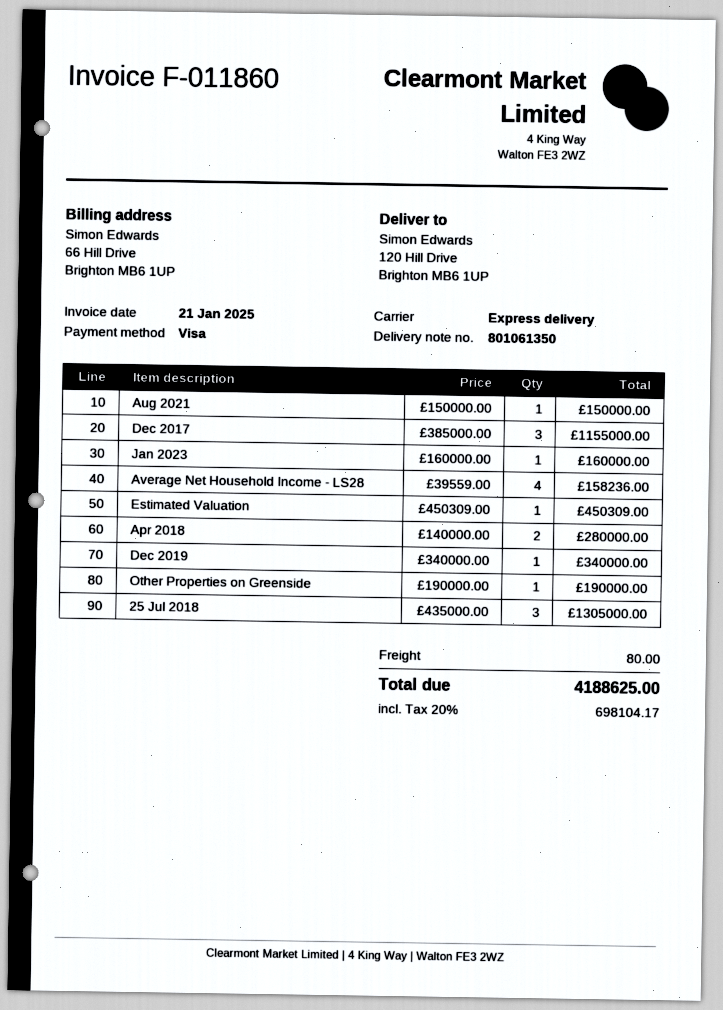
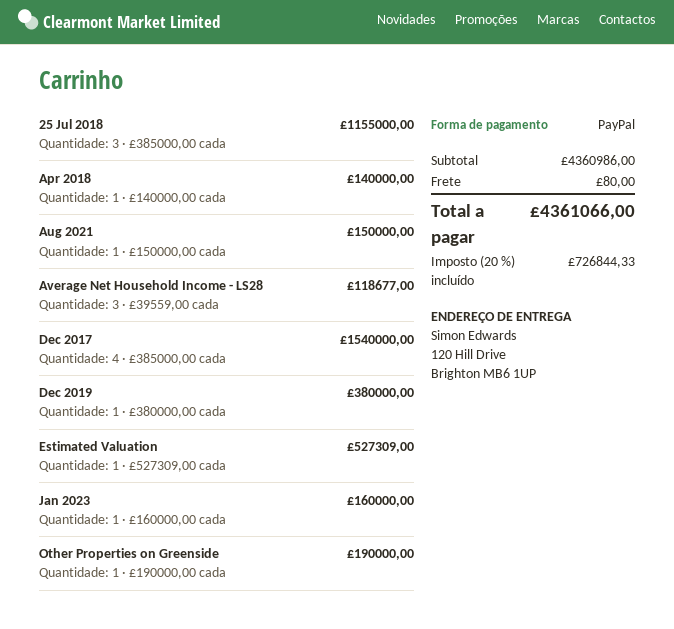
payment method: Visa -> PayPal
Dec 2017: 3 x 385000.00 = 1155000.00 -> 4 x 385000.00 = 1540000.00
Average Net Household Income - LS28: 4 x 39559.00 = 158236.00 -> 3 x 39559.00 = 118677.00
Estimated Valuation: 1 x 450309.00 = 450309.00 -> 1 x 527309.00 = 527309.00
Apr 2018: 2 x 140000.00 = 280000.00 -> 1 x 140000.00 = 140000.00
Dec 2019: 1 x 340000.00 = 340000.00 -> 1 x 380000.00 = 380000.00
25 Jul 2018: 3 x 435000.00 = 1305000.00 -> 3 x 385000.00 = 1155000.00
tax: 20% = 698104.17 -> 20% = 726844.33
total: 4188625.00 -> 4361066.00

